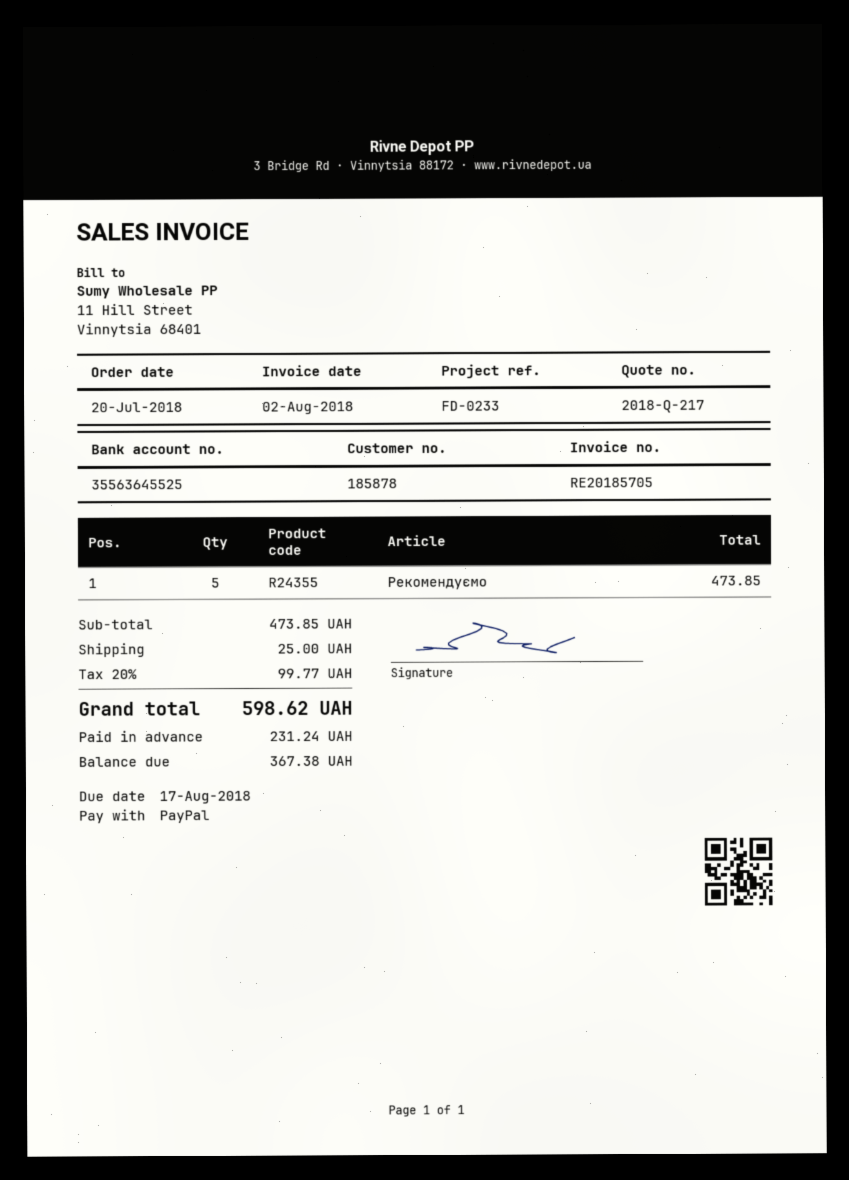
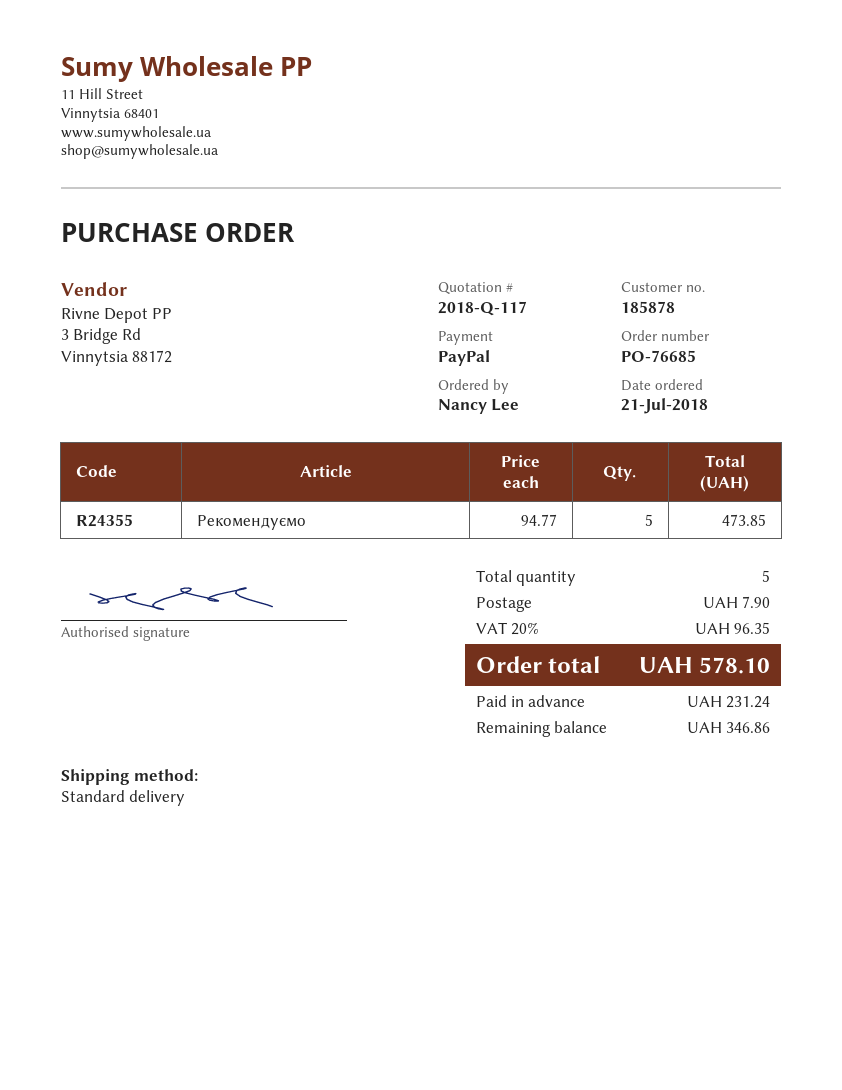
quote number: 2018-Q-217 -> 2018-Q-117
order date: 2018-07-20 -> 2018-07-21
shipping: 25.00 -> 7.90
tax: 20% = 99.77 -> 20% = 96.35
total: 598.62 -> 578.10
balance: 367.38 -> 346.86

